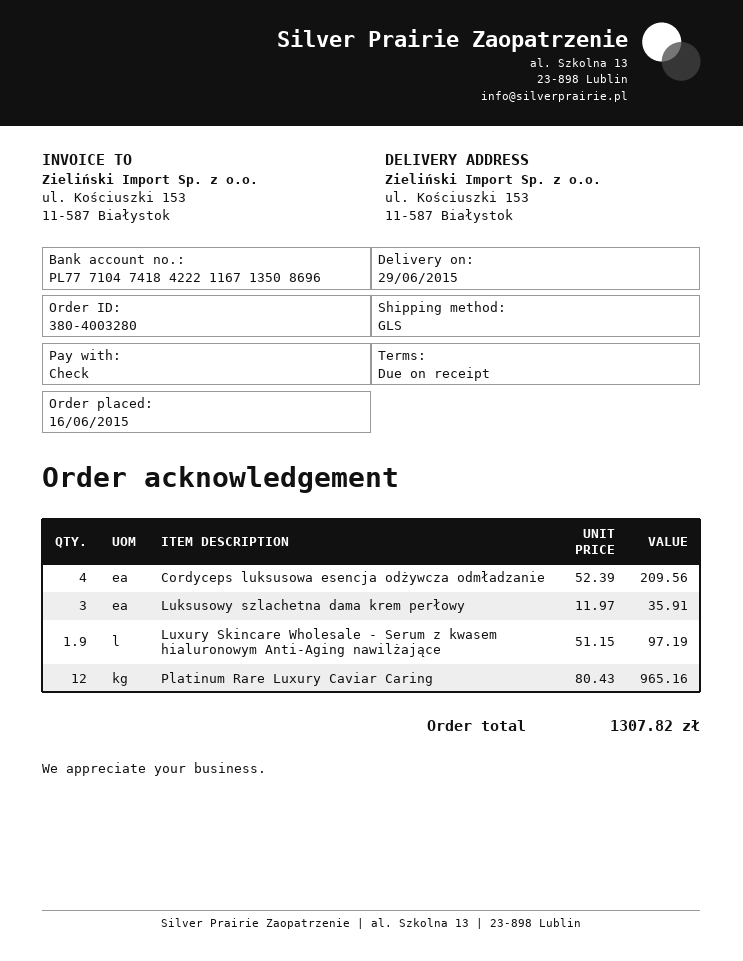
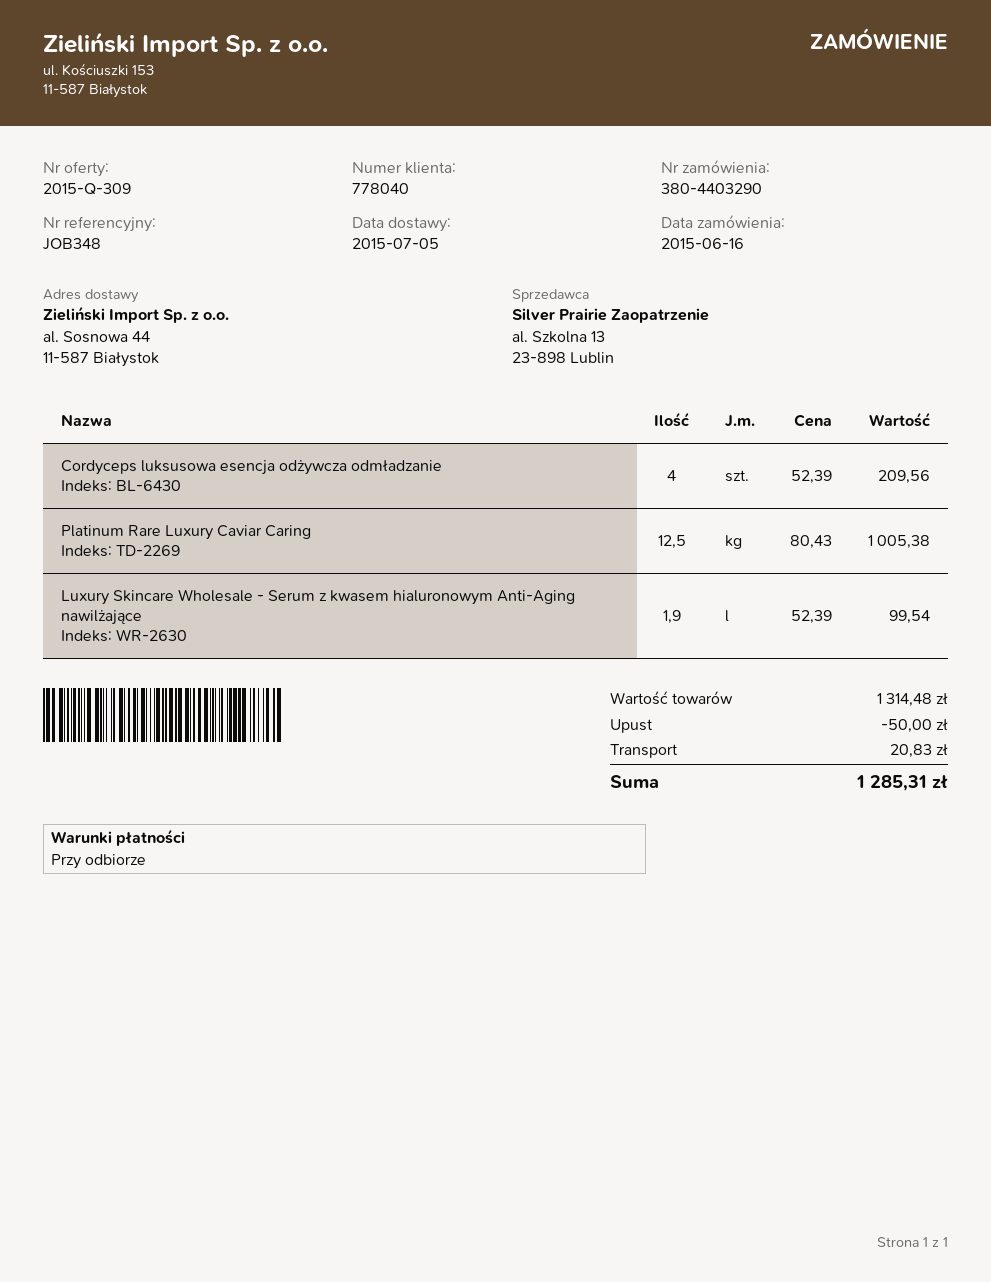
order number: 380-4003280 -> 380-4403290
delivery date: 2015-06-29 -> 2015-07-05
ship to: ul. Kościuszki 153, 11-587 Białystok -> al. Sosnowa 44, 11-587 Białystok
Luksusowy szlachetna dama krem perłowy: 3 x 11.97 = 35.91 -> none
Luxury Skincare Wholesale - Serum z kwasem hialuronowym Anti-Aging nawilżające: 1.9 x 51.15 = 97.19 -> 1.9 x 52.39 = 99.54
Platinum Rare Luxury Caviar Caring: 12 x 80.43 = 965.16 -> 12.5 x 80.43 = 1005.38
discount: none -> 50.00
shipping: none -> 20.83
total: 1307.82 -> 1285.31

